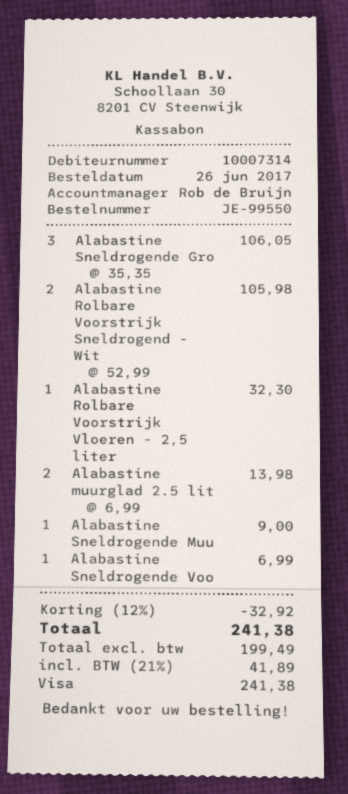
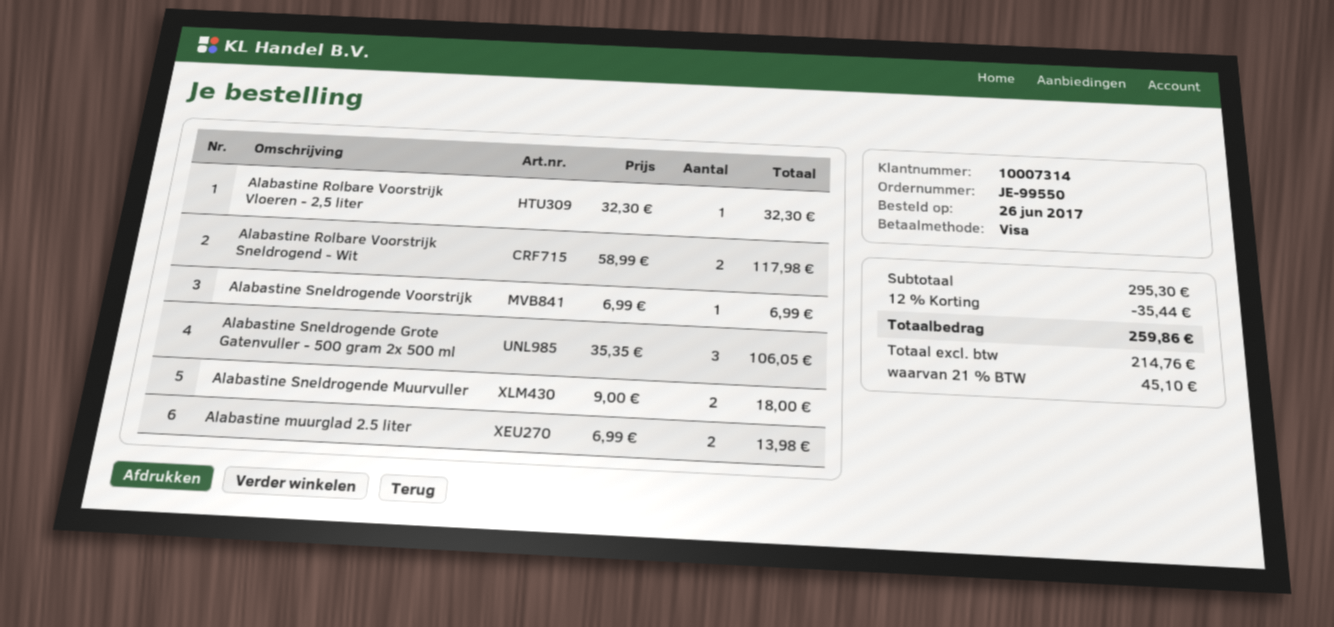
Alabastine Rolbare Voorstrijk Sneldrogend - Wit: 2 x 52.99 = 105.98 -> 2 x 58.99 = 117.98
Alabastine Sneldrogende Muu: 1 x 9.00 = 9.00 -> 2 x 9.00 = 18.00
discount: 12% = 32.92 -> 12% = 35.44
net: 199.49 -> 214.76
tax: 21% = 41.89 -> 21% = 45.10
total: 241.38 -> 259.86

